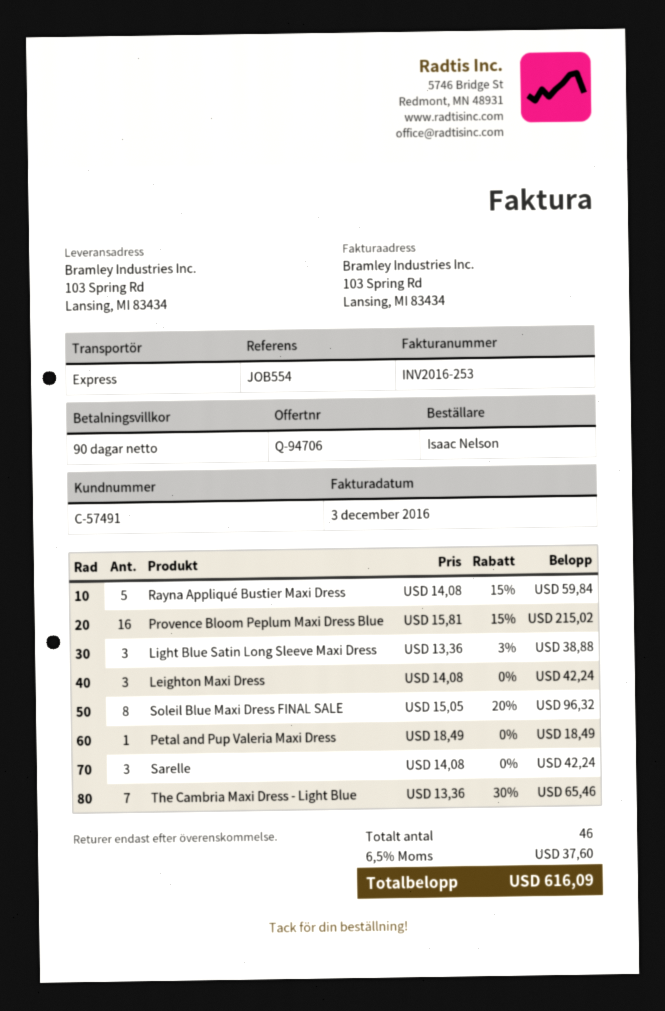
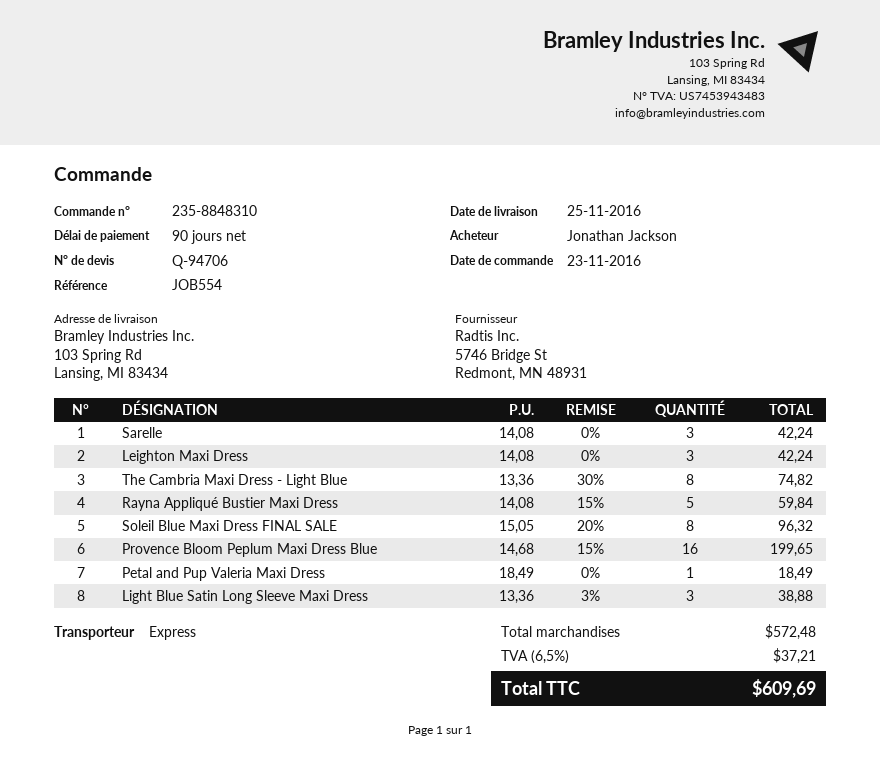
ordered by: Isaac Nelson -> Jonathan Jackson
Provence Bloom Peplum Maxi Dress Blue: 16 x 15.81 - 15% = 215.02 -> 16 x 14.68 - 15% = 199.65
The Cambria Maxi Dress - Light Blue: 7 x 13.36 - 30% = 65.46 -> 8 x 13.36 - 30% = 74.82
tax: 6.5% = 37.60 -> 6.5% = 37.21
total: 616.09 -> 609.69

